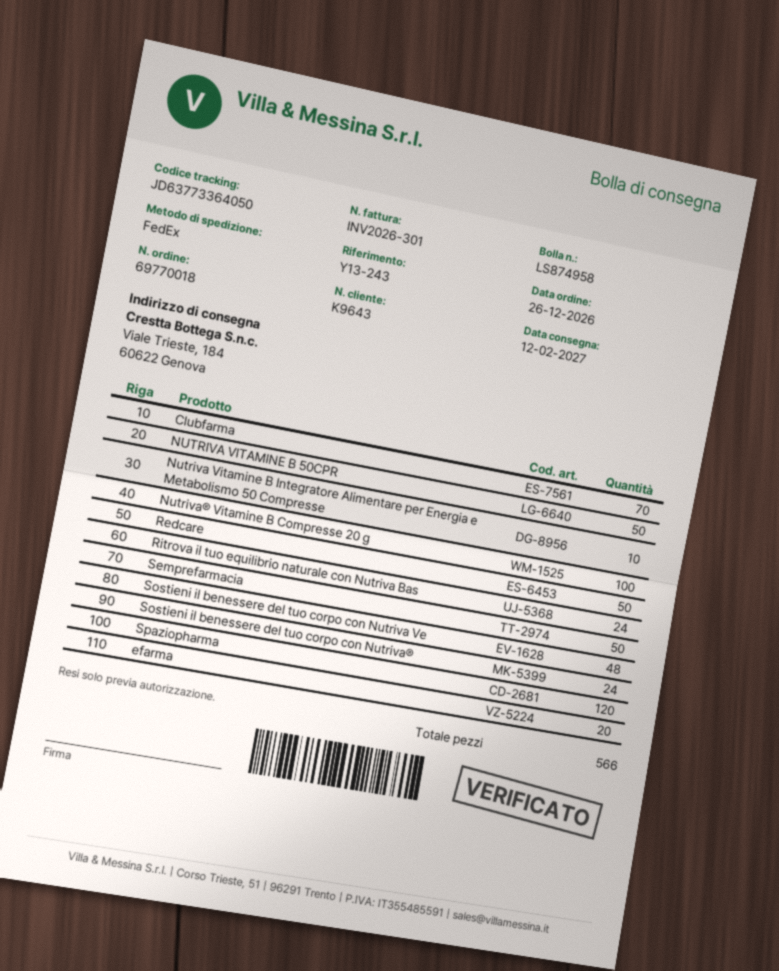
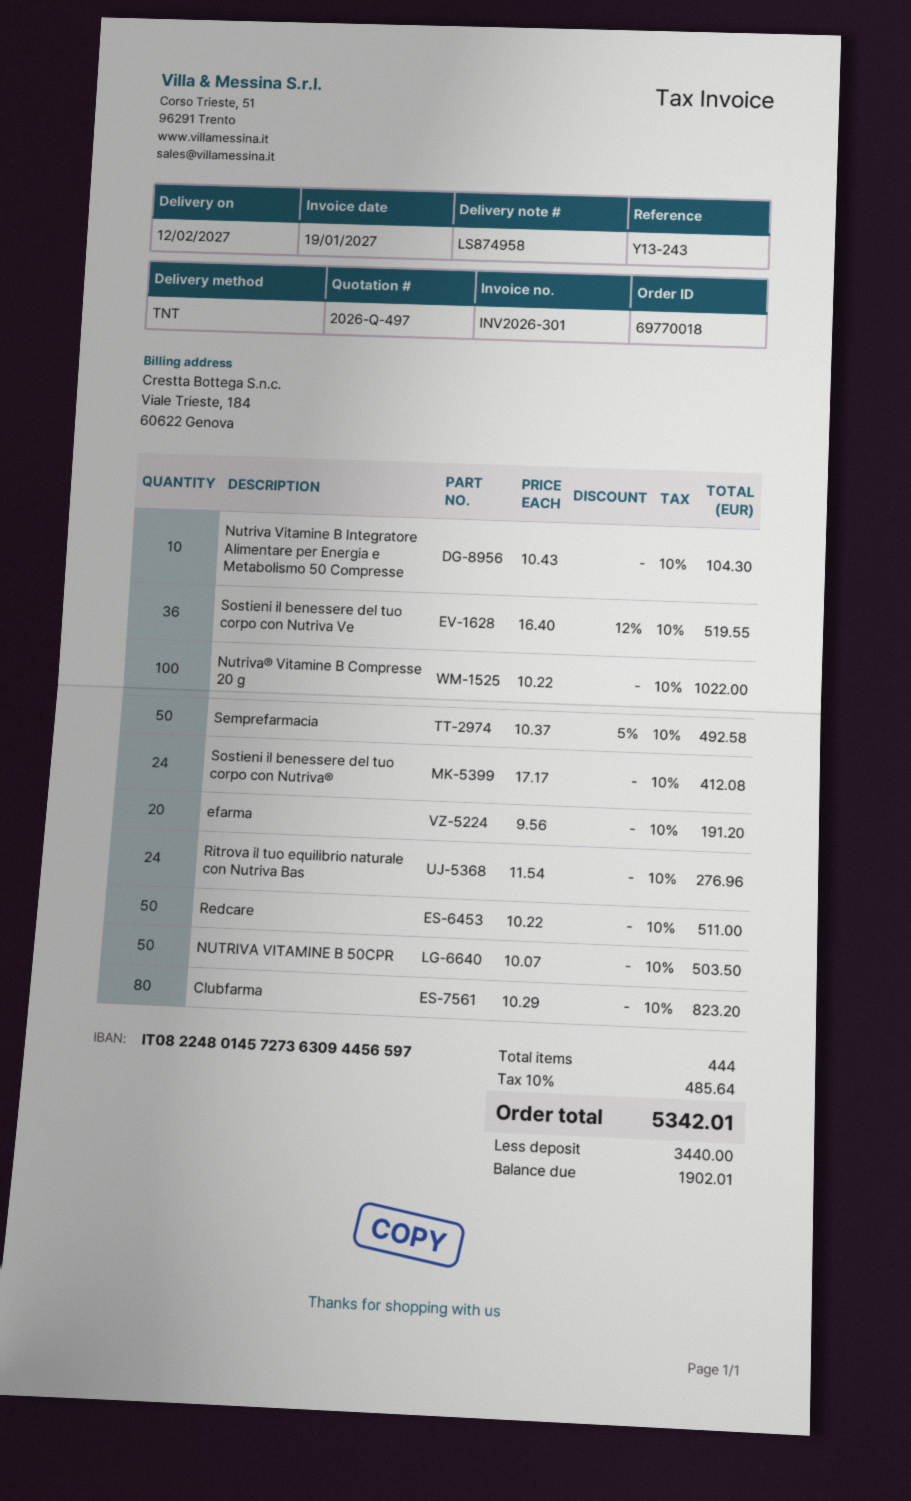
shipping method: FedEx -> TNT
Clubfarma: 70 -> 80
Sostieni il benessere del tuo corpo con Nutriva Ve: 48 -> 36
Spaziopharma: 120 -> none
total quantity: 566 -> 444

